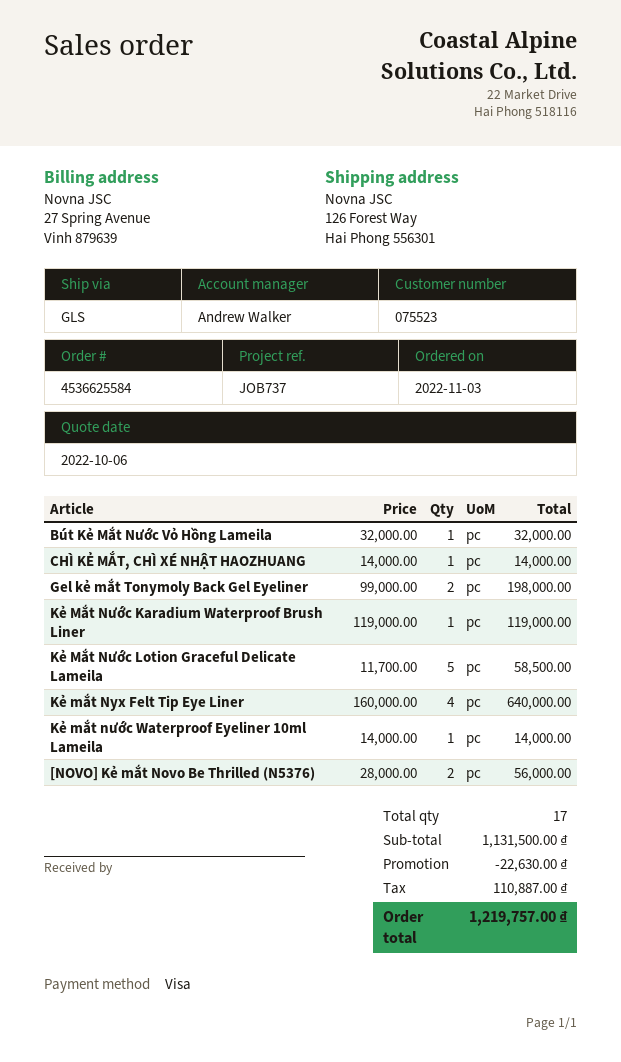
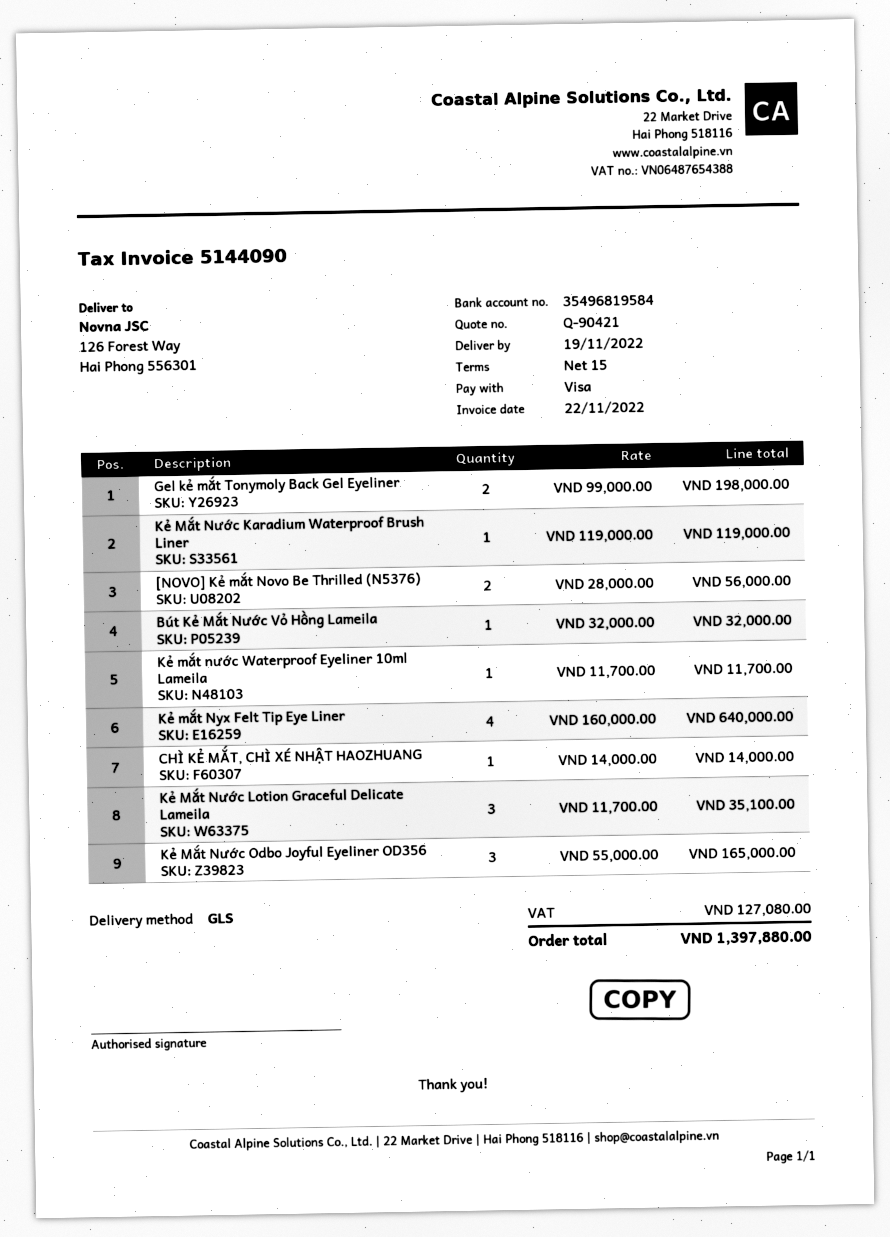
Kẻ Mắt Nước Lotion Graceful Delicate Lameila: 5 x 11700.00 = 58500.00 -> 3 x 11700.00 = 35100.00
Kẻ mắt nước Waterproof Eyeliner 10ml Lameila: 1 x 14000.00 = 14000.00 -> 1 x 11700.00 = 11700.00
Kẻ Mắt Nước Odbo Joyful Eyeliner OD356: none -> 3 x 55000.00 = 165000.00
discount: 22630.00 -> none
tax: 110887.00 -> 127080.00
total: 1219757.00 -> 1397880.00

